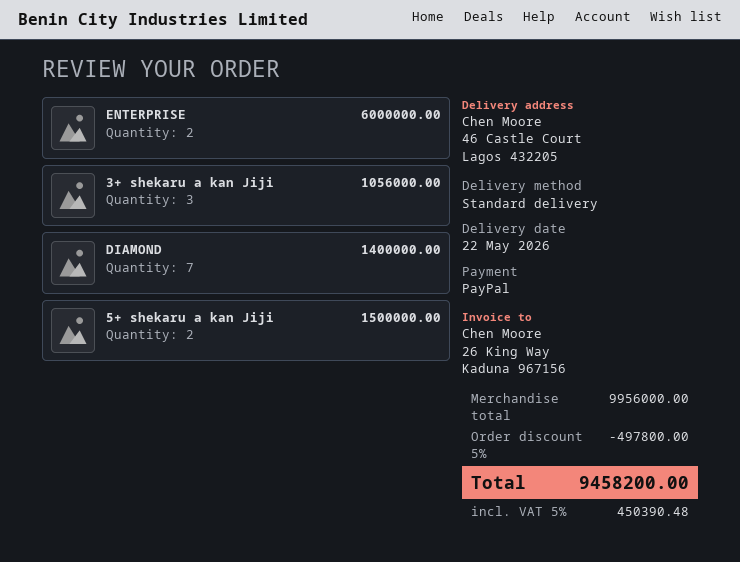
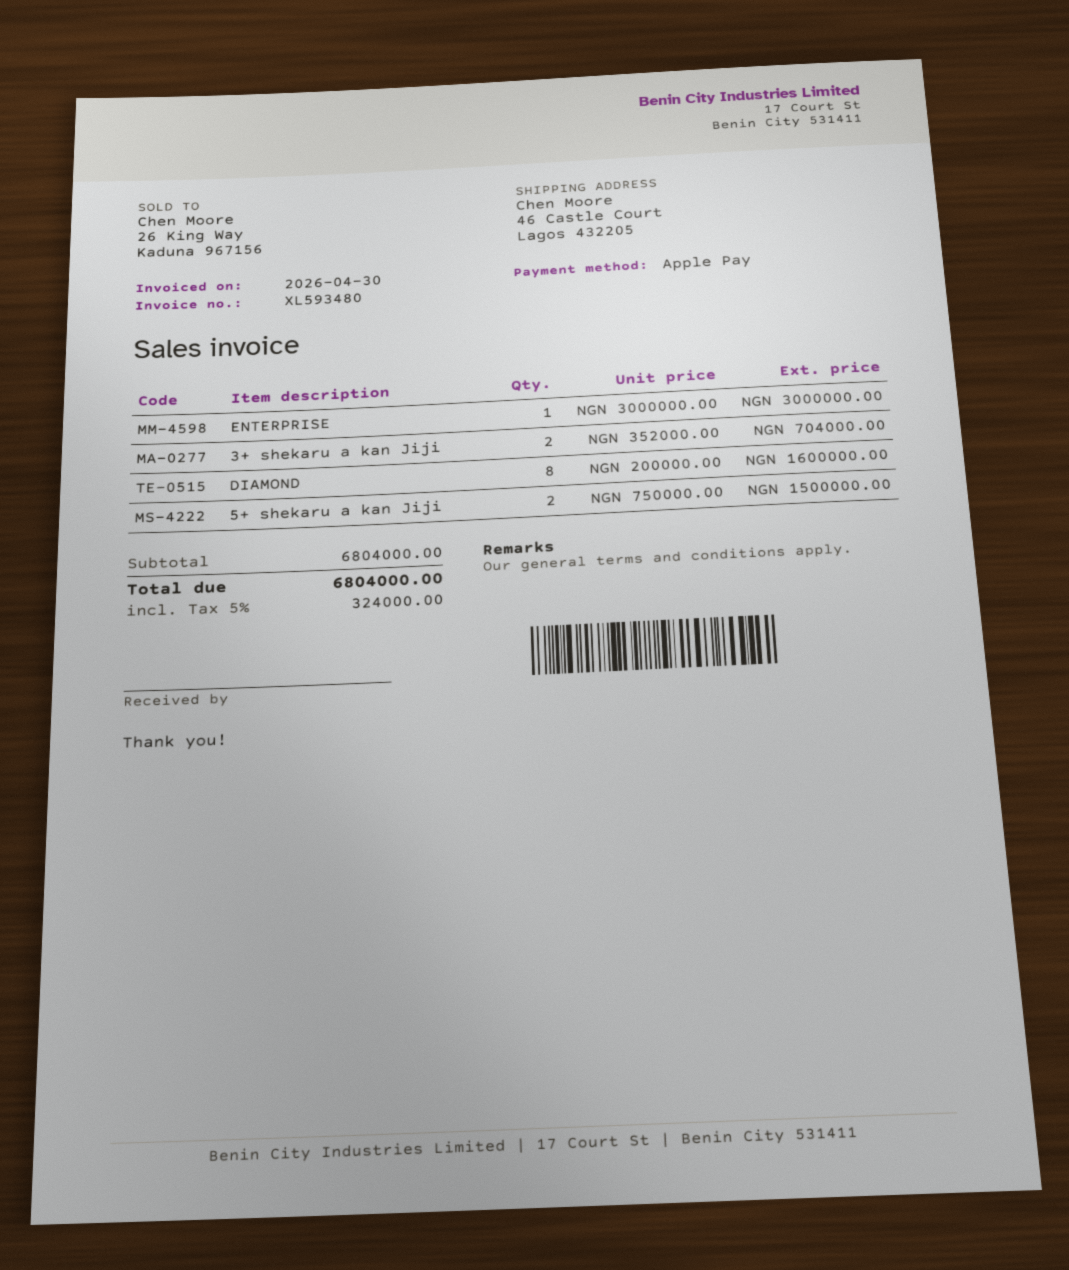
payment method: PayPal -> Apple Pay
ENTERPRISE: 2 for 6000000.00 -> 1 for 3000000.00
3+ shekaru a kan Jiji: 3 for 1056000.00 -> 2 for 704000.00
DIAMOND: 7 for 1400000.00 -> 8 for 1600000.00
subtotal: 9956000.00 -> 6804000.00
discount: 5% = 497800.00 -> none
tax: 5% = 450390.48 -> 5% = 324000.00
total: 9458200.00 -> 6804000.00

